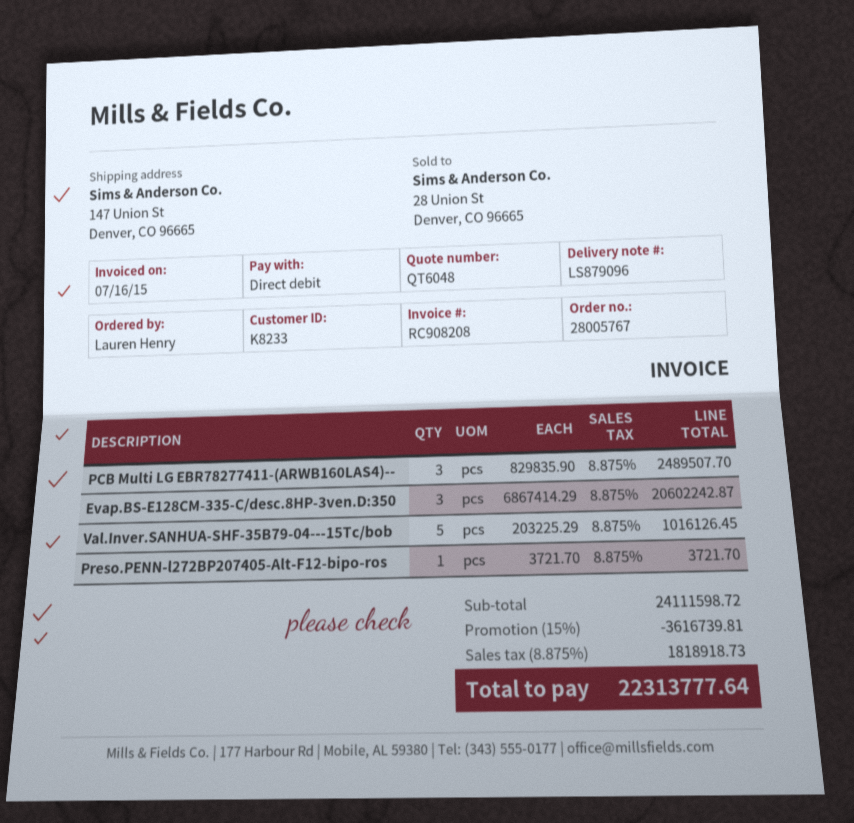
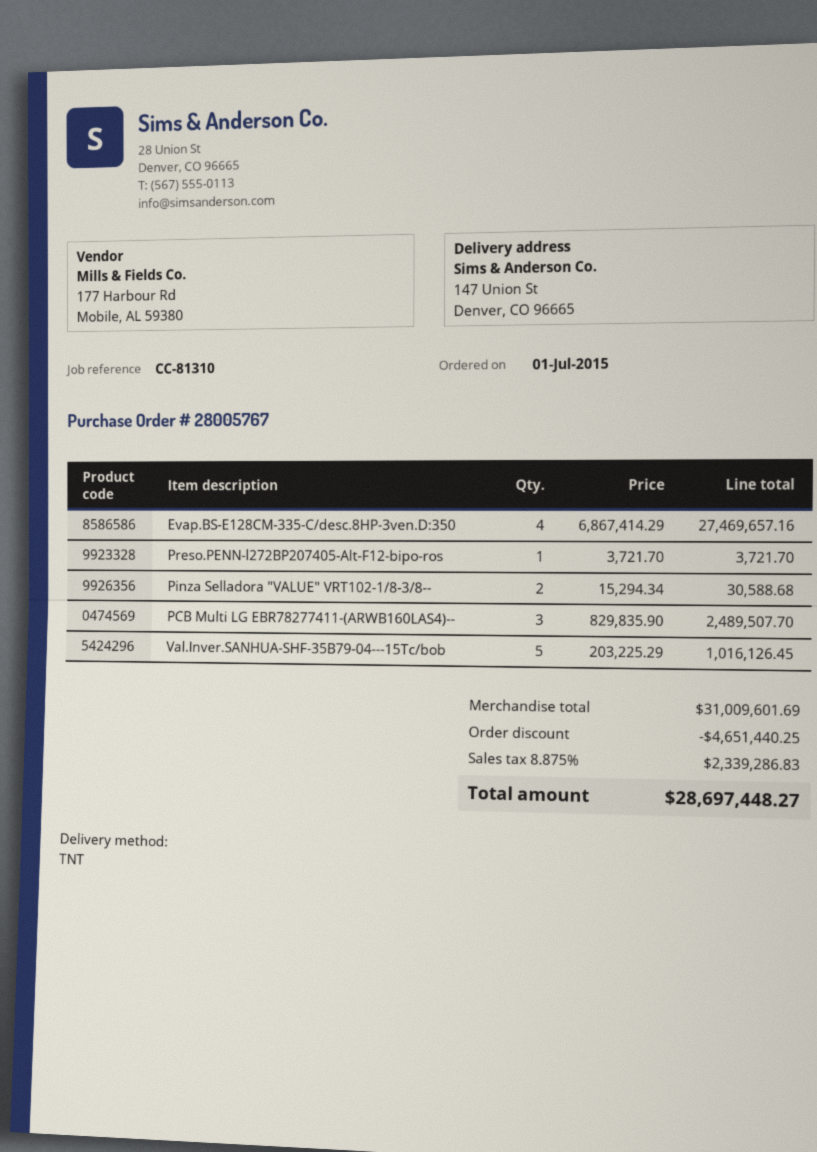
Evap.BS-E128CM-335-C/desc.8HP-3ven.D:350: 3 x 6867414.29 = 20602242.87 -> 4 x 6867414.29 = 27469657.16
Pinza Selladora "VALUE" VRT102-1/8-3/8--: none -> 2 x 15294.34 = 30588.68
subtotal: 24111598.72 -> 31009601.69
discount: 3616739.81 -> 4651440.25
tax: 8.875% = 1818918.73 -> 8.875% = 2339286.83
total: 22313777.64 -> 28697448.27

